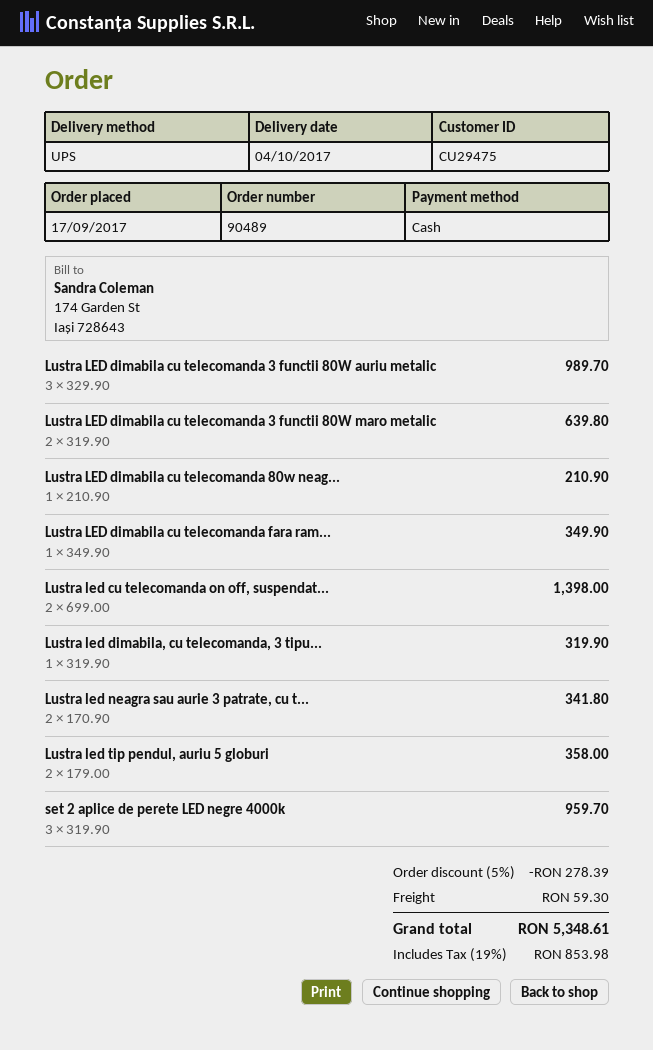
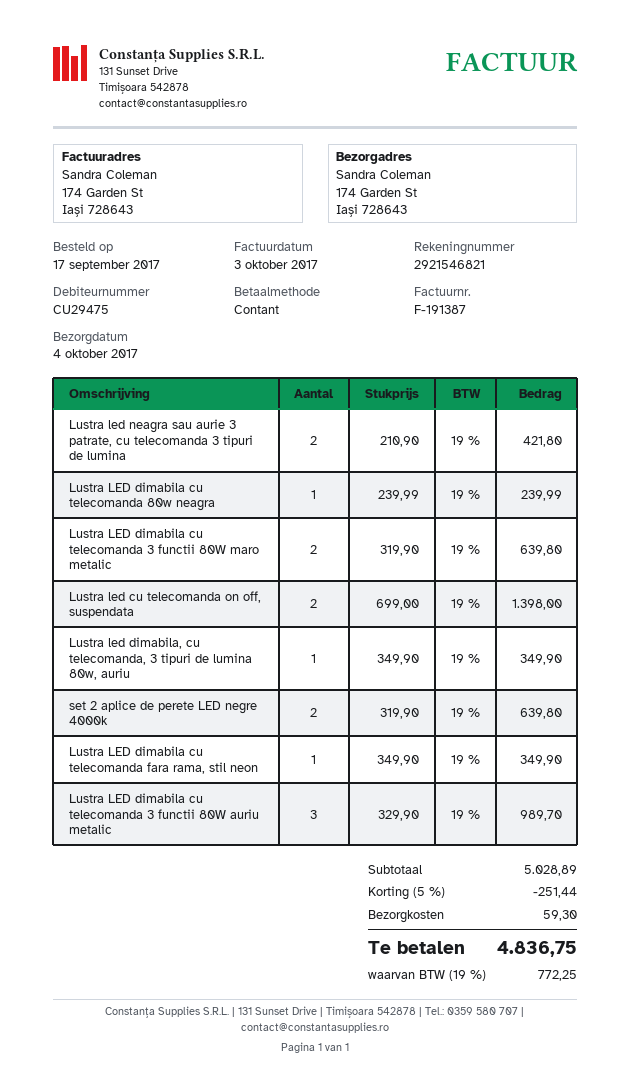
Lustra LED dimabila cu telecomanda 80w neag...: 1 x 210.90 = 210.90 -> 1 x 239.99 = 239.99
Lustra led dimabila, cu telecomanda, 3 tipu...: 1 x 319.90 = 319.90 -> 1 x 349.90 = 349.90
Lustra led neagra sau aurie 3 patrate, cu t...: 2 x 170.90 = 341.80 -> 2 x 210.90 = 421.80
Lustra led tip pendul, auriu 5 globuri: 2 x 179.00 = 358.00 -> none
set 2 aplice de perete LED negre 4000k: 3 x 319.90 = 959.70 -> 2 x 319.90 = 639.80
discount: 5% = 278.39 -> 5% = 251.44
tax: 19% = 853.98 -> 19% = 772.25
total: 5348.61 -> 4836.75

